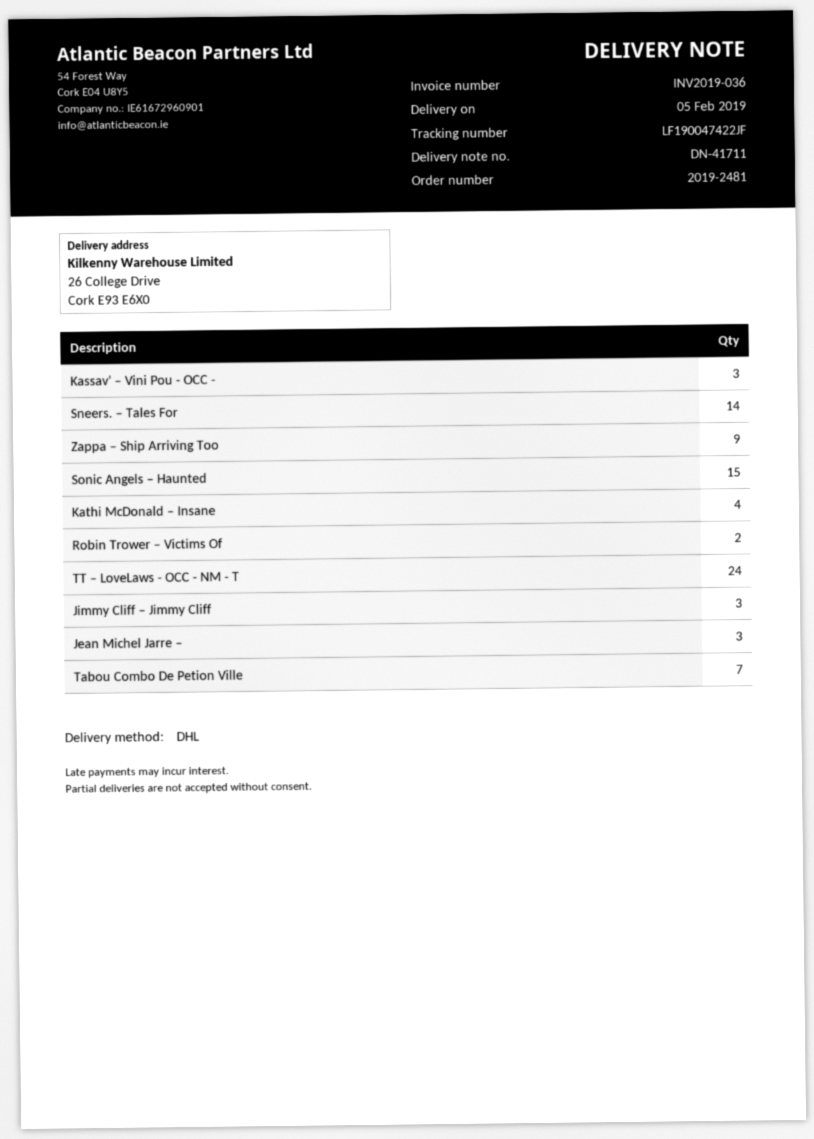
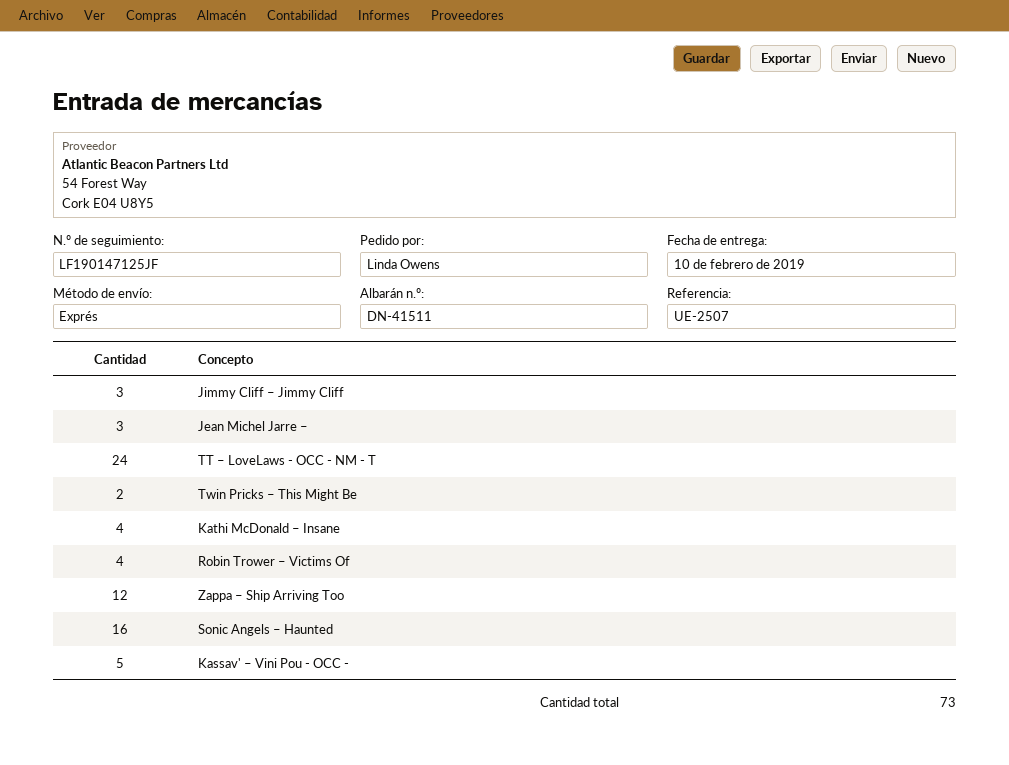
delivery note number: DN-41711 -> DN-41511
delivery date: 2019-02-05 -> 2019-02-10
shipping method: DHL -> express
tracking number: LF190047422JF -> LF190147125JF
Kassav' – Vini Pou - OCC -: 3 -> 5
Sneers. – Tales For: 14 -> none
Zappa – Ship Arriving Too: 9 -> 12
Sonic Angels – Haunted: 15 -> 16
Robin Trower – Victims Of: 2 -> 4
Tabou Combo De Petion Ville: 7 -> none
Twin Pricks – This Might Be: none -> 2

